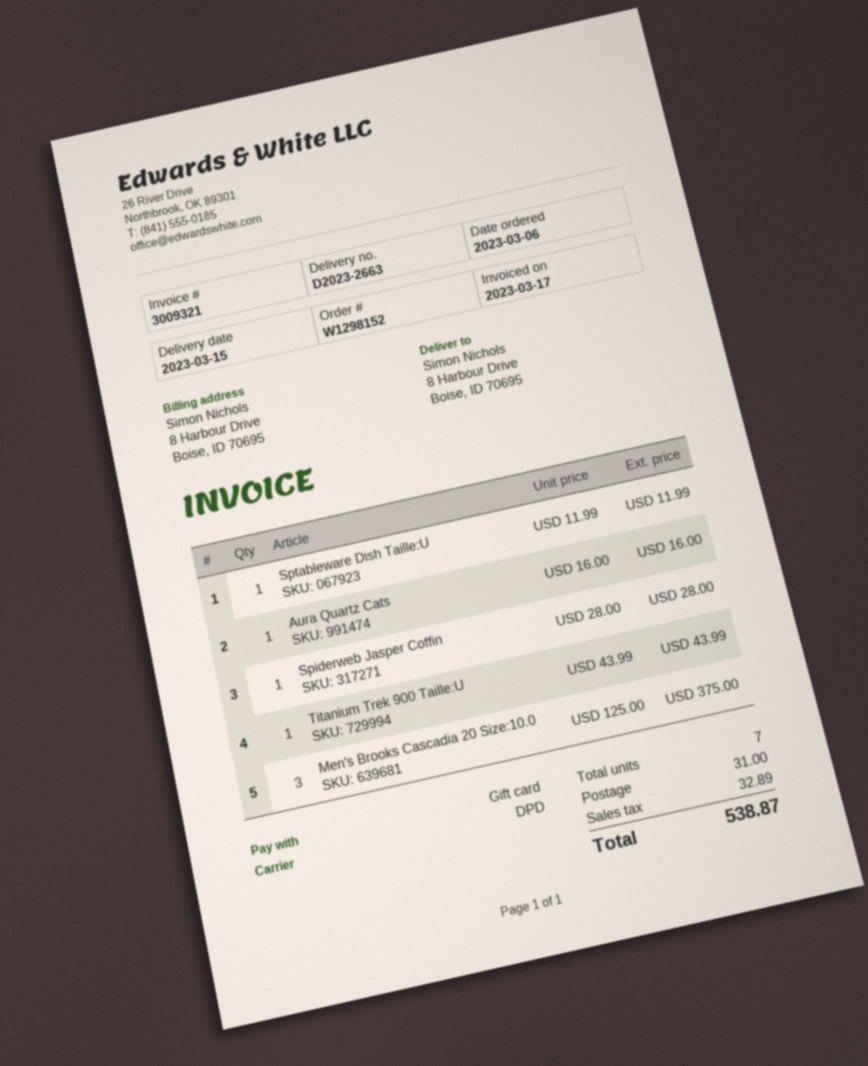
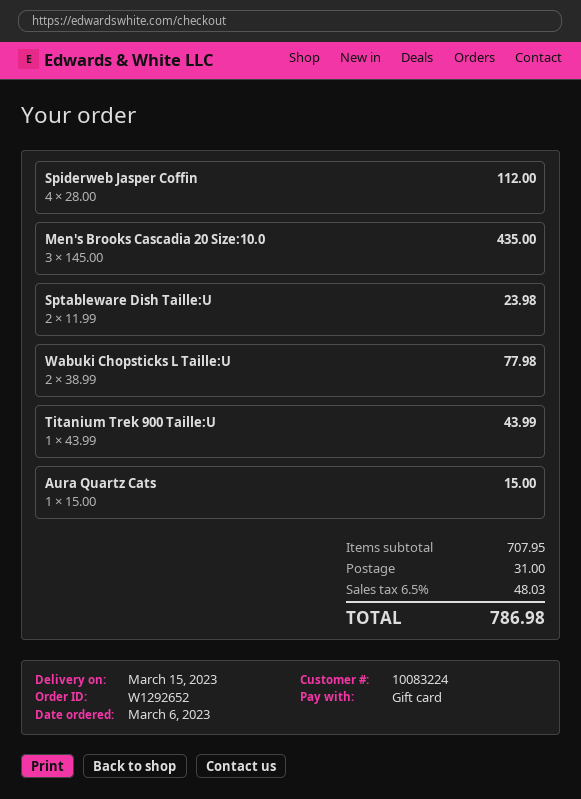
order number: W1298152 -> W1292652
Sptableware Dish Taille:U: 1 x 11.99 = 11.99 -> 2 x 11.99 = 23.98
Aura Quartz Cats: 1 x 16.00 = 16.00 -> 1 x 15.00 = 15.00
Spiderweb Jasper Coffin: 1 x 28.00 = 28.00 -> 4 x 28.00 = 112.00
Men's Brooks Cascadia 20 Size:10.0: 3 x 125.00 = 375.00 -> 3 x 145.00 = 435.00
Wabuki Chopsticks L Taille:U: none -> 2 x 38.99 = 77.98
tax: 32.89 -> 48.03
total: 538.87 -> 786.98

